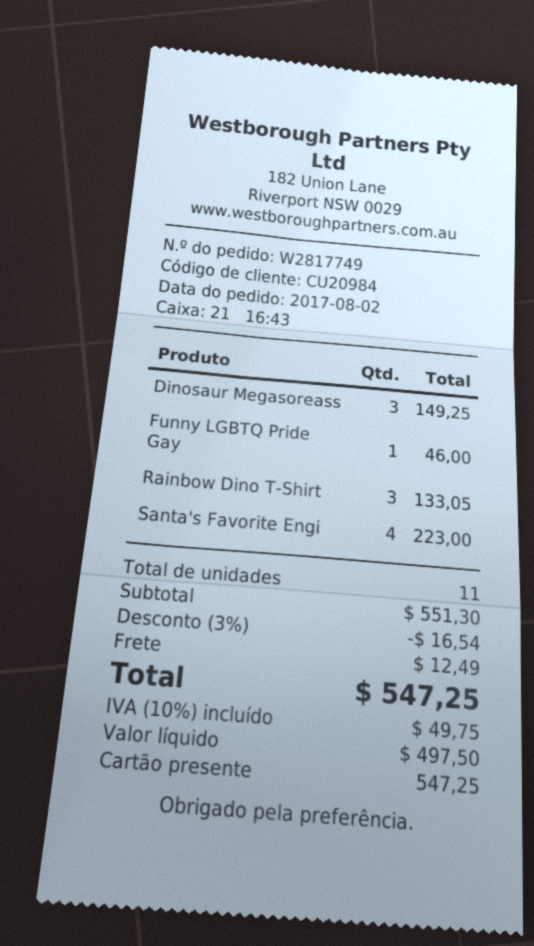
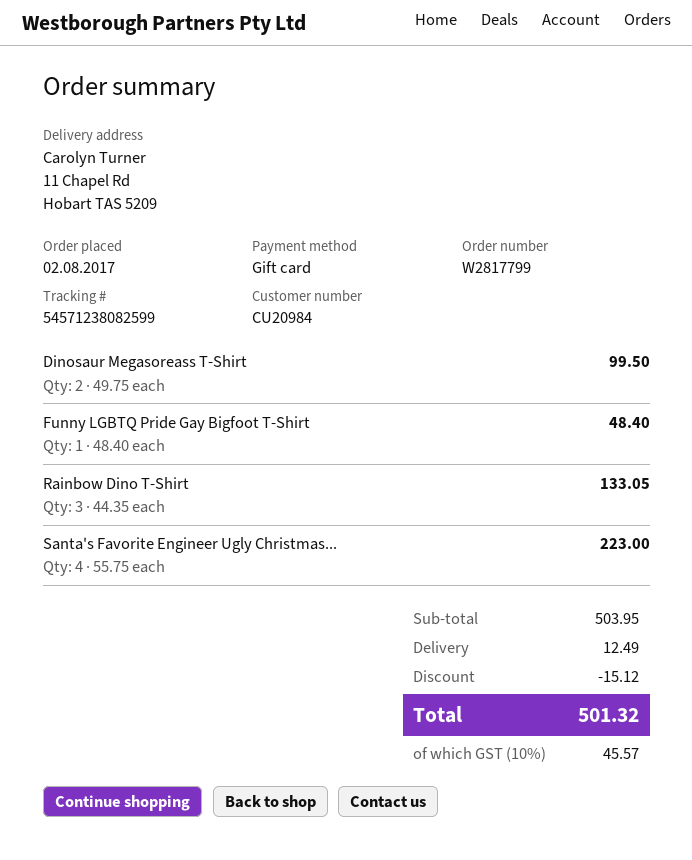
order number: W2817749 -> W2817799
Dinosaur Megasoreass: 3 for 149.25 -> 2 for 99.50
Funny LGBTQ Pride Gay: 1 for 46.00 -> 1 for 48.40
subtotal: 551.30 -> 503.95
discount: 16.54 -> 15.12
tax: 10% = 49.75 -> 10% = 45.57
total: 547.25 -> 501.32

